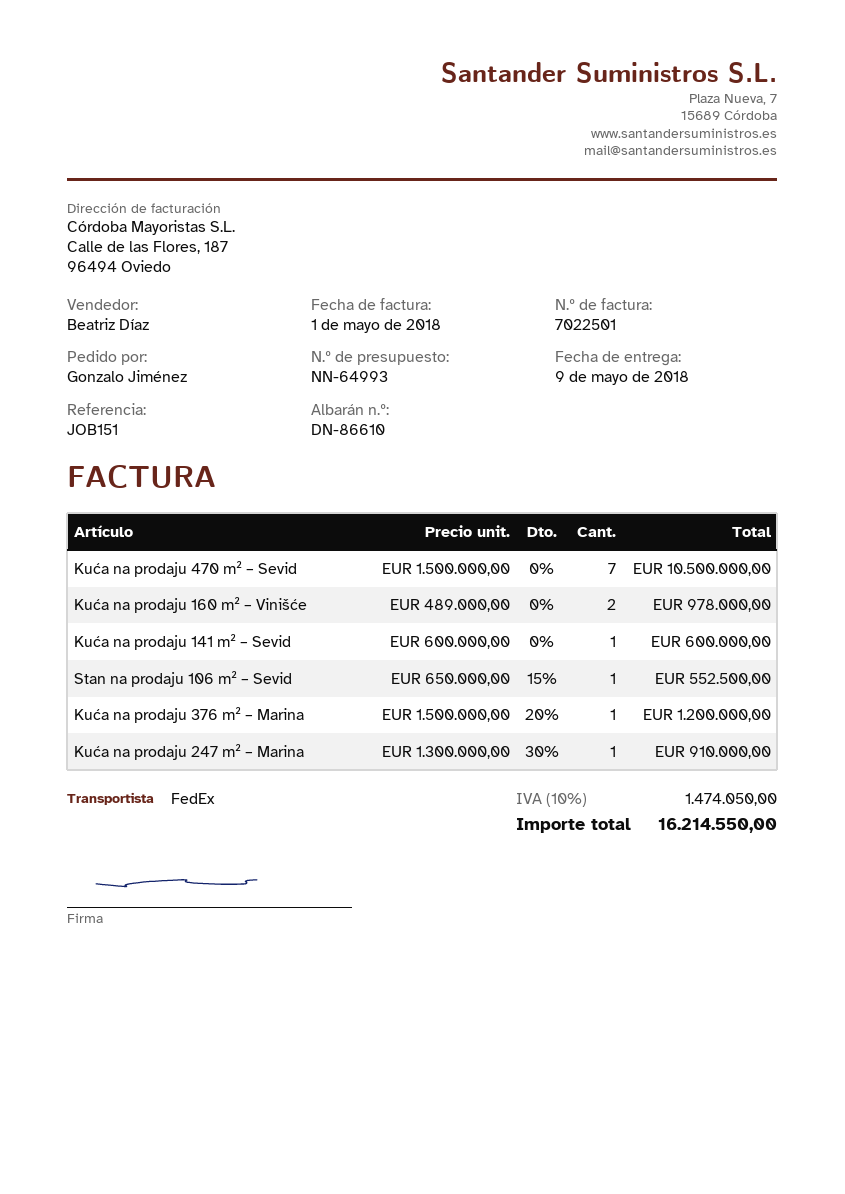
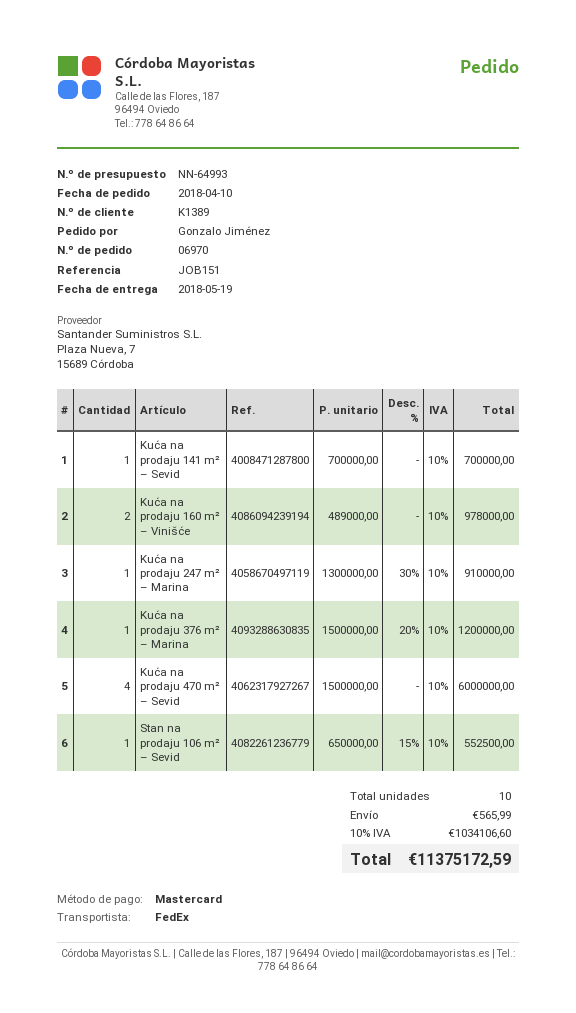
delivery date: 2018-05-09 -> 2018-05-19
Kuća na prodaju 470 m² – Sevid: 7 x 1500000.00 = 10500000.00 -> 4 x 1500000.00 = 6000000.00
Kuća na prodaju 141 m² – Sevid: 1 x 600000.00 = 600000.00 -> 1 x 700000.00 = 700000.00
shipping: none -> 565.99
tax: 10% = 1474050.00 -> 10% = 1034106.60
total: 16214550.00 -> 11375172.59

